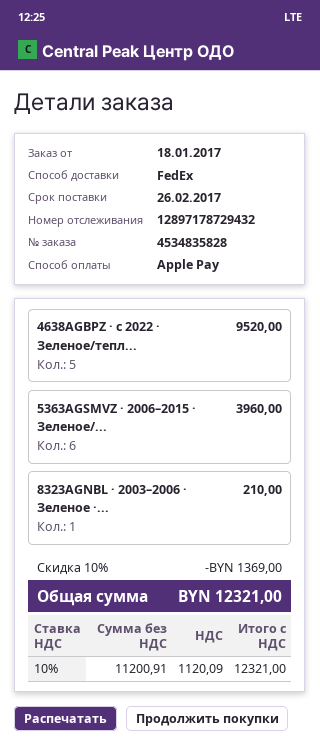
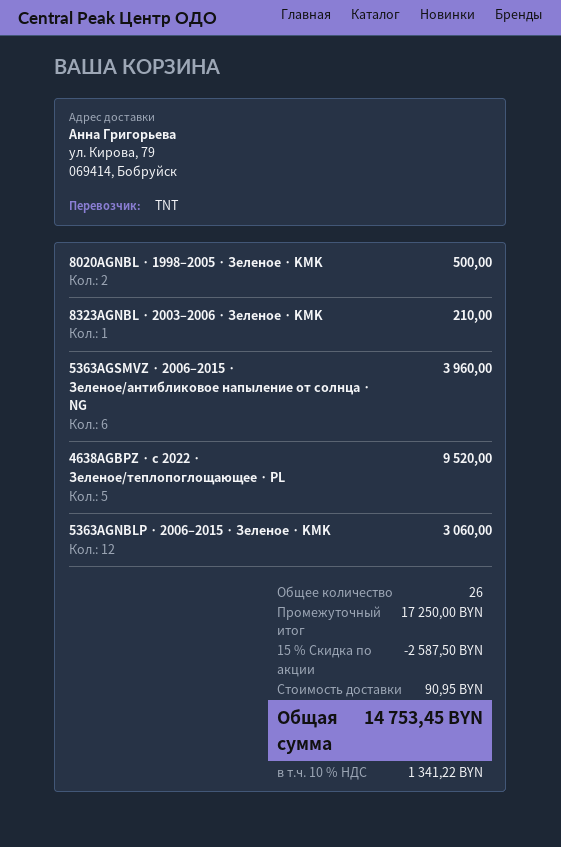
shipping method: FedEx -> TNT
8020AGNBL · 1998–2005 · Зеленое · KMK: none -> 2 for 500.00
5363AGNBLP · 2006–2015 · Зеленое · KMK: none -> 12 for 3060.00
discount: 10% = 1369.00 -> 15% = 2587.50
shipping: none -> 90.95
tax: 10% = 1120.09 -> 10% = 1341.22
total: 12321.00 -> 14753.45

